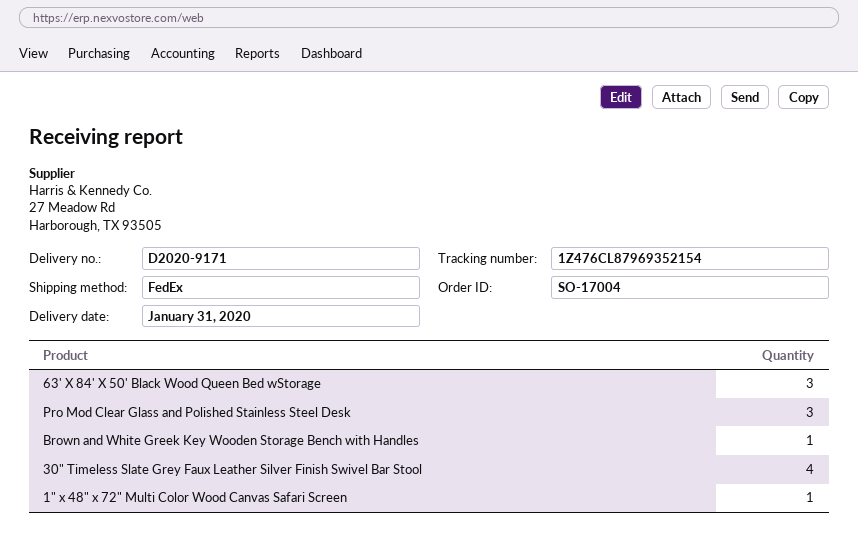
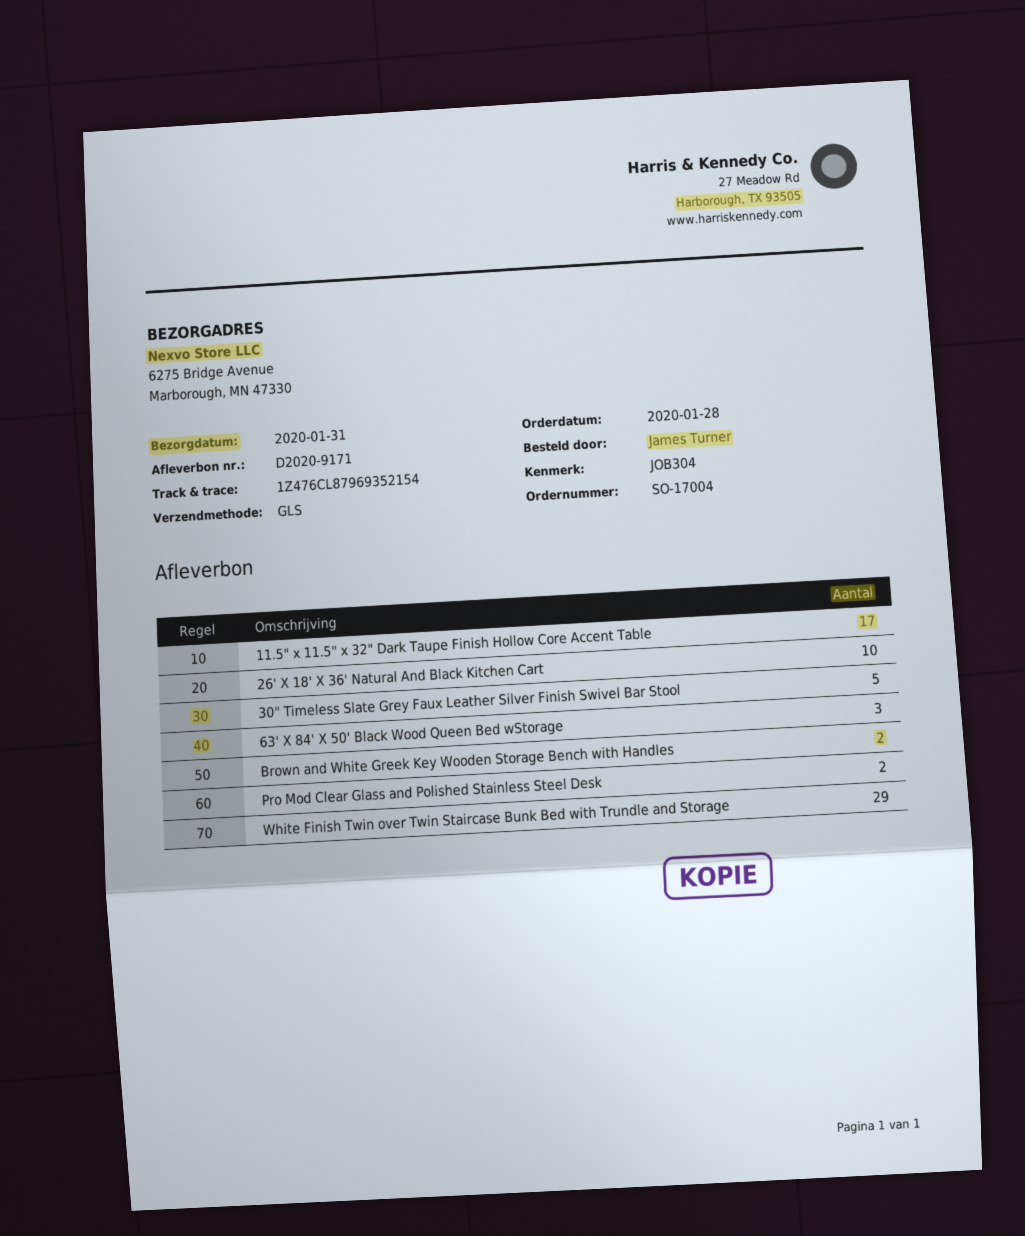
shipping method: FedEx -> GLS
Pro Mod Clear Glass and Polished Stainless Steel Desk: 3 -> 2
Brown and White Greek Key Wooden Storage Bench with Handles: 1 -> 2
30" Timeless Slate Grey Faux Leather Silver Finish Swivel Bar Stool: 4 -> 5
1" x 48" x 72" Multi Color Wood Canvas Safari Screen: 1 -> none
11.5" x 11.5" x 32" Dark Taupe Finish Hollow Core Accent Table: none -> 17
26' X 18' X 36' Natural And Black Kitchen Cart: none -> 10
White Finish Twin over Twin Staircase Bunk Bed with Trundle and Storage: none -> 29

